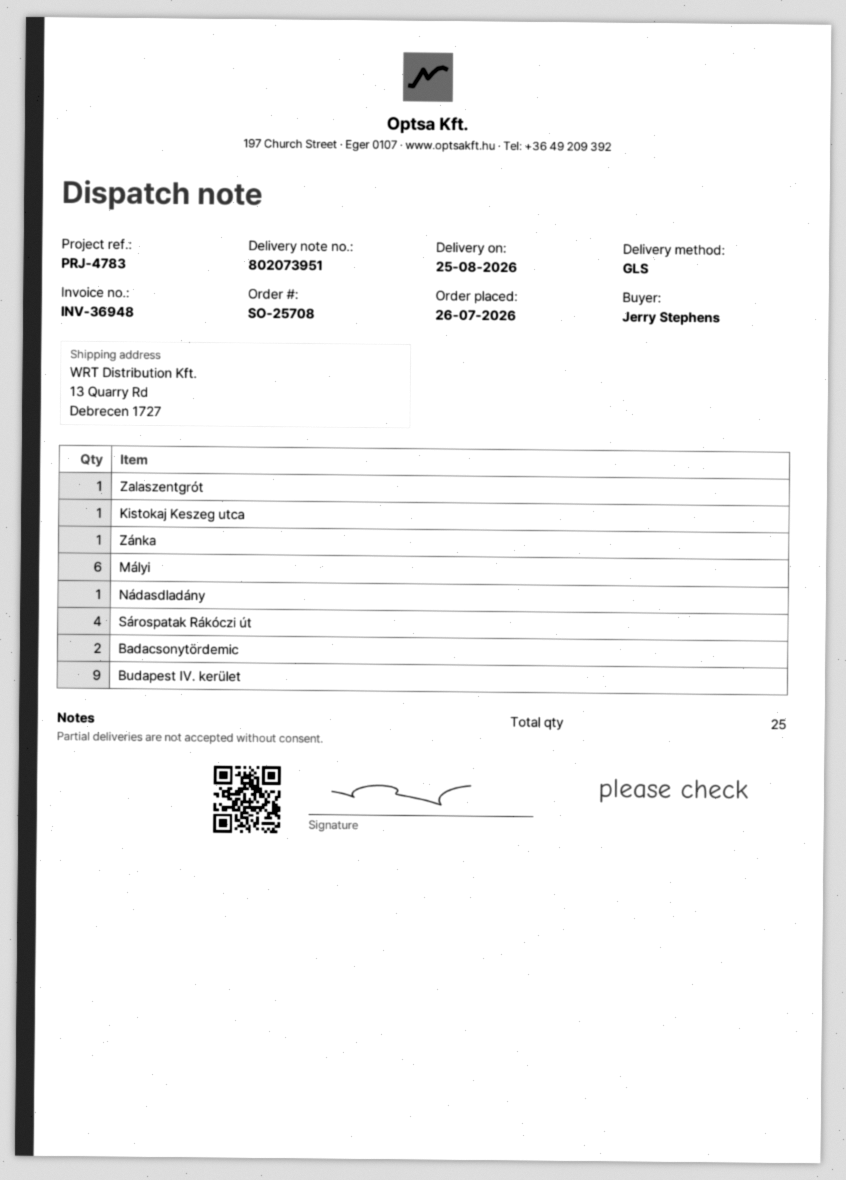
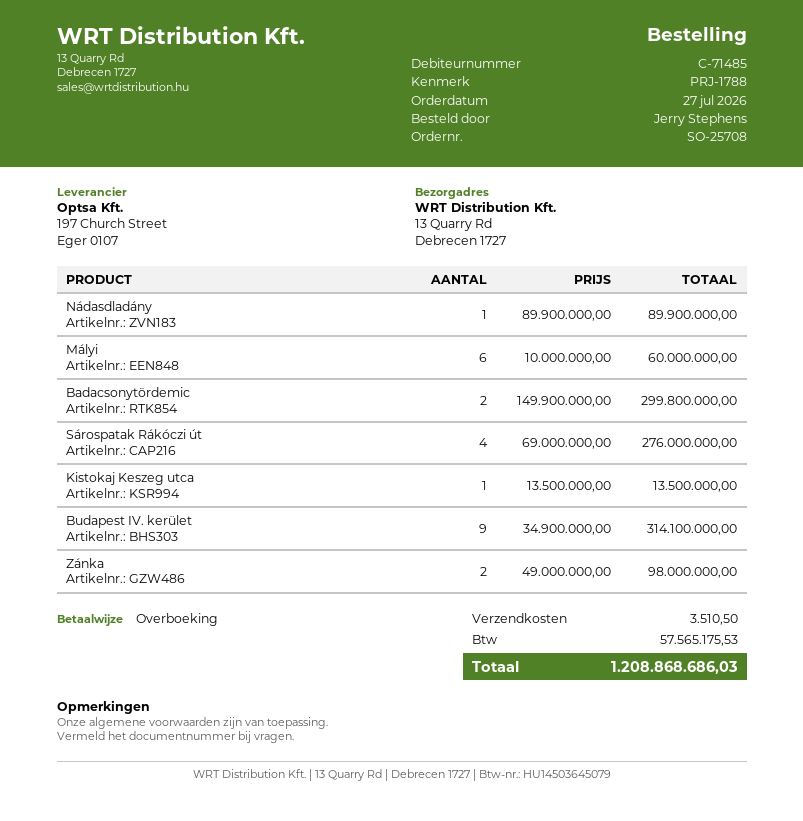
order date: 2026-07-26 -> 2026-07-27
reference: PRJ-4783 -> PRJ-1788
Zalaszentgrót: 1 -> none
Zánka: 1 -> 2

